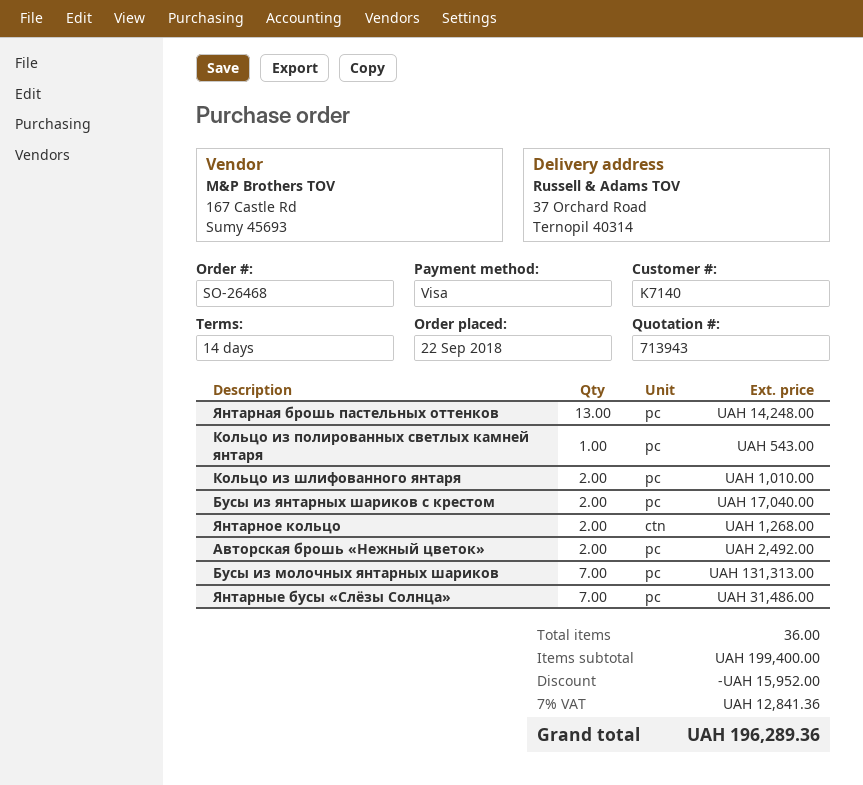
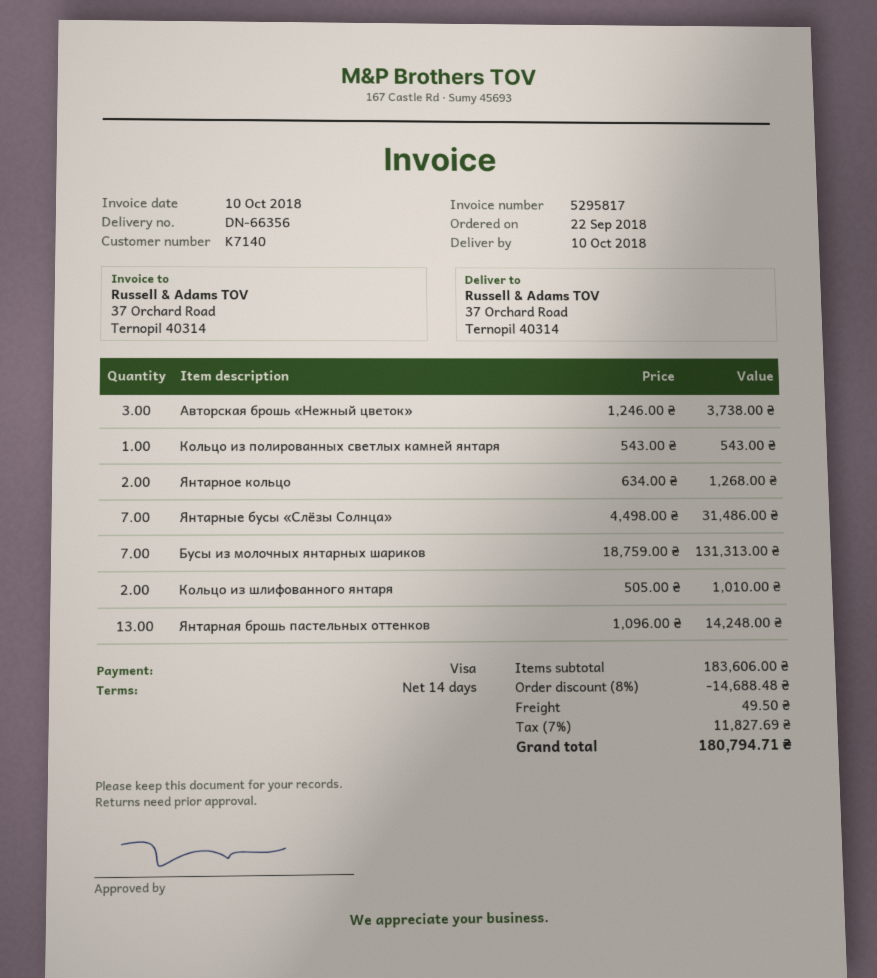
Бусы из янтарных шариков с крестом: 2 for 17040.00 -> none
Авторская брошь «Нежный цветок»: 2 for 2492.00 -> 3 for 3738.00
subtotal: 199400.00 -> 183606.00
discount: 15952.00 -> 14688.48
shipping: none -> 49.50
tax: 7% = 12841.36 -> 7% = 11827.69
total: 196289.36 -> 180794.71

